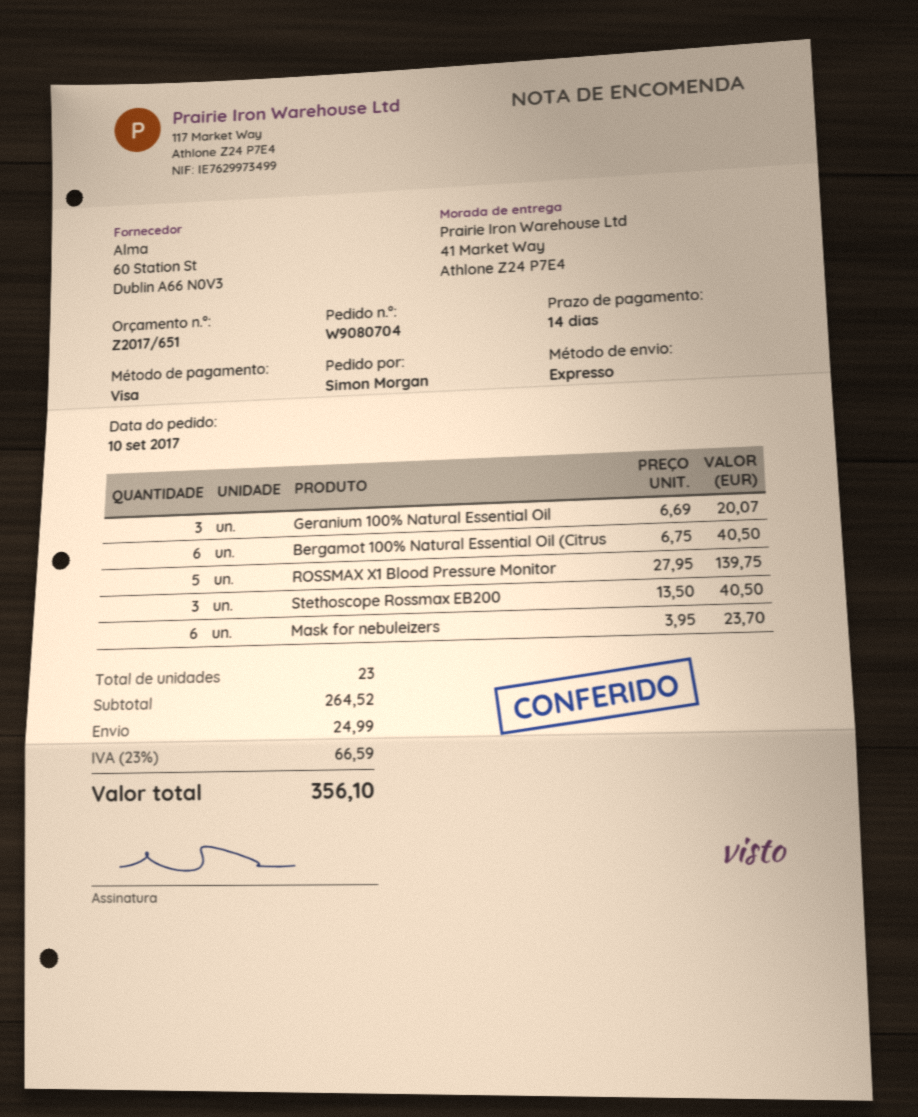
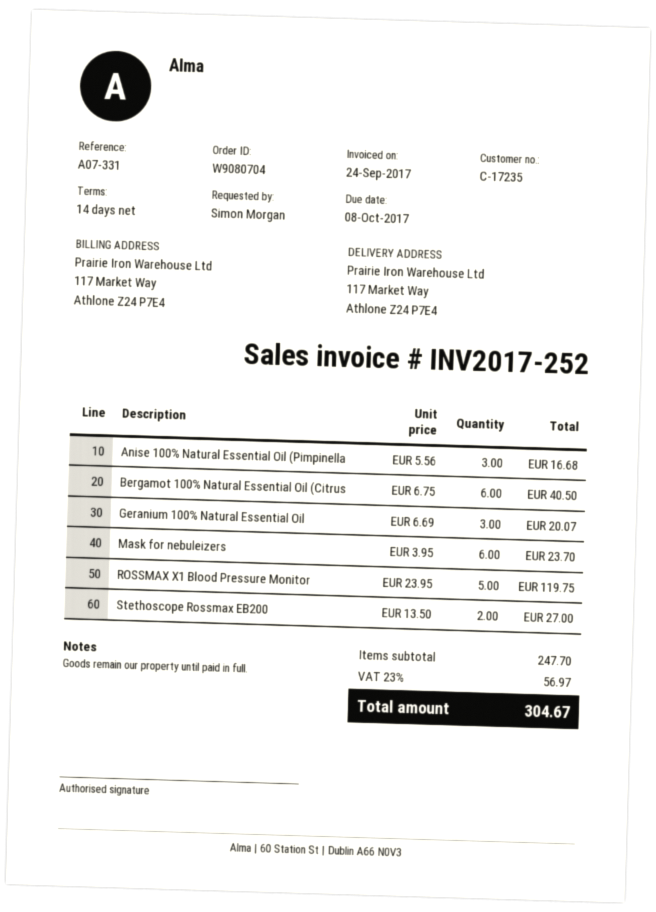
ship to: 41 Market Way, Athlone Z24 P7E4 -> 117 Market Way, Athlone Z24 P7E4
ROSSMAX X1 Blood Pressure Monitor: 5 x 27.95 = 139.75 -> 5 x 23.95 = 119.75
Stethoscope Rossmax EB200: 3 x 13.50 = 40.50 -> 2 x 13.50 = 27.00
Anise 100% Natural Essential Oil (Pimpinella: none -> 3 x 5.56 = 16.68
subtotal: 264.52 -> 247.70
shipping: 24.99 -> none
tax: 23% = 66.59 -> 23% = 56.97
total: 356.10 -> 304.67

